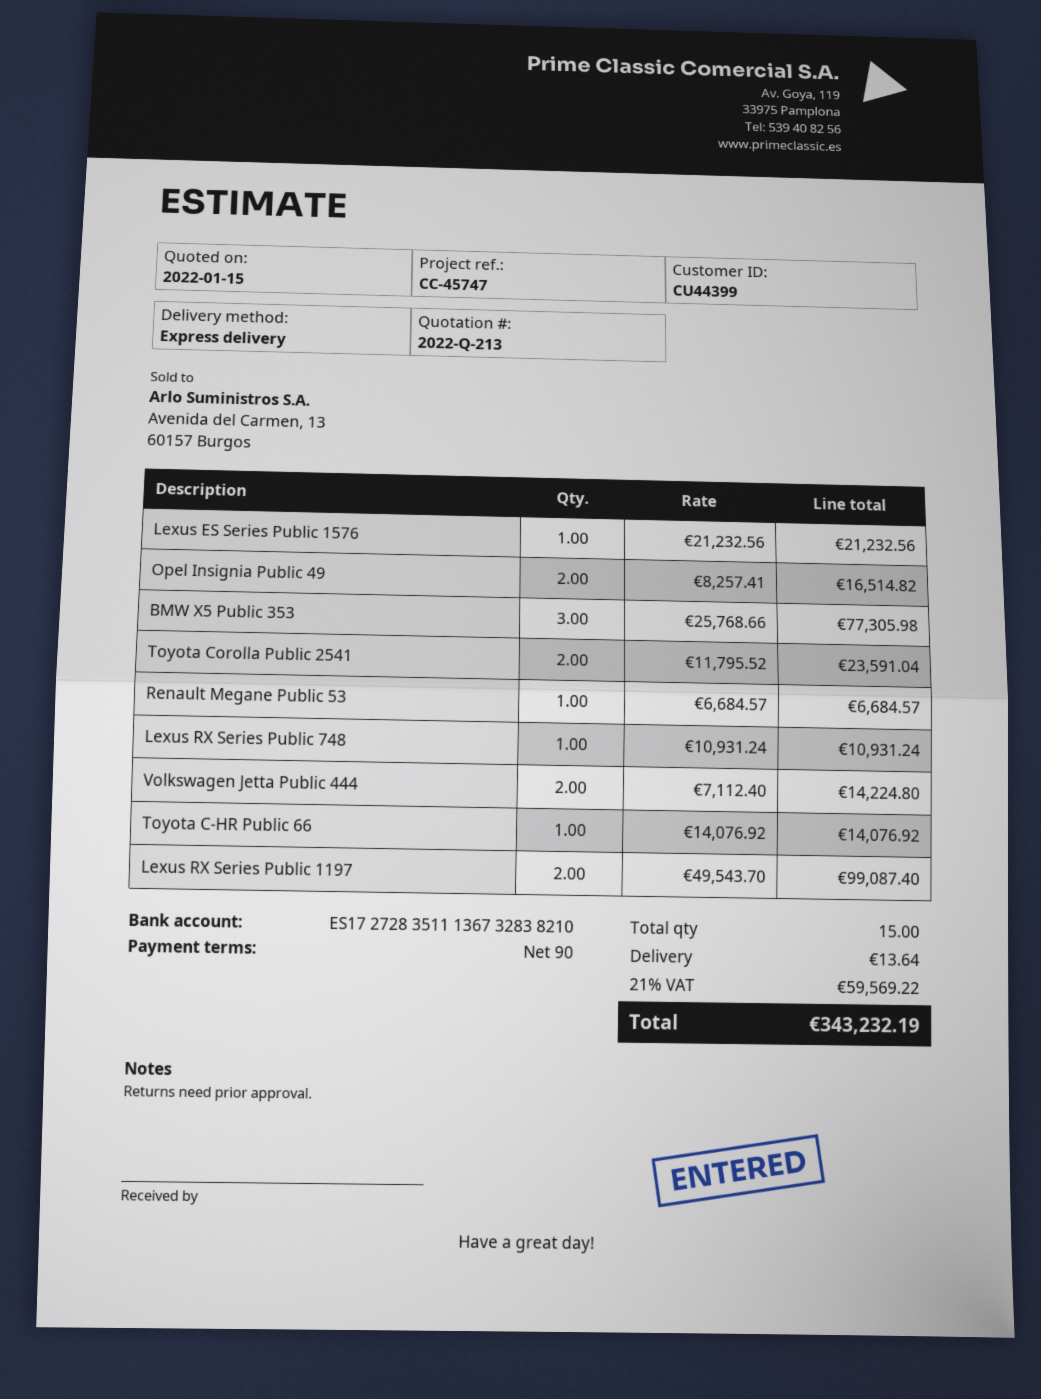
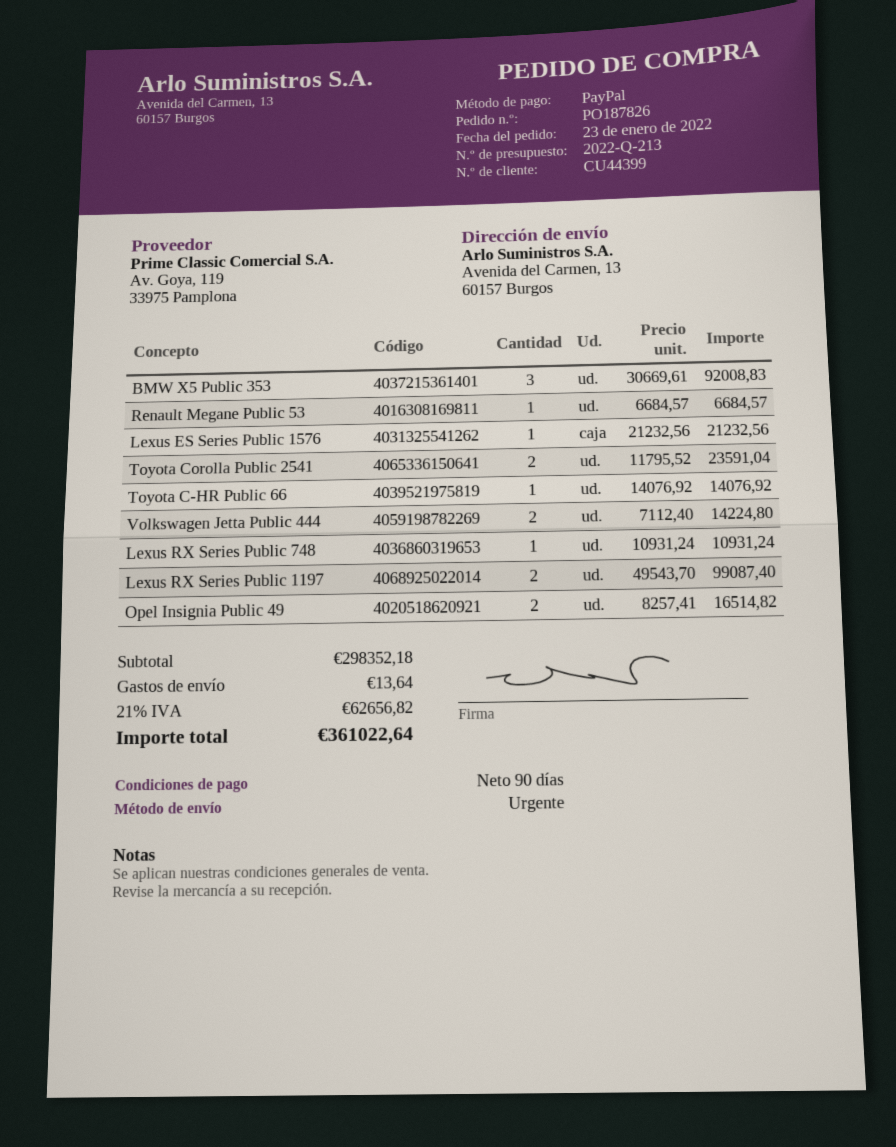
BMW X5 Public 353: 3 x 25768.66 = 77305.98 -> 3 x 30669.61 = 92008.83
tax: 21% = 59569.22 -> 21% = 62656.82
total: 343232.19 -> 361022.64

